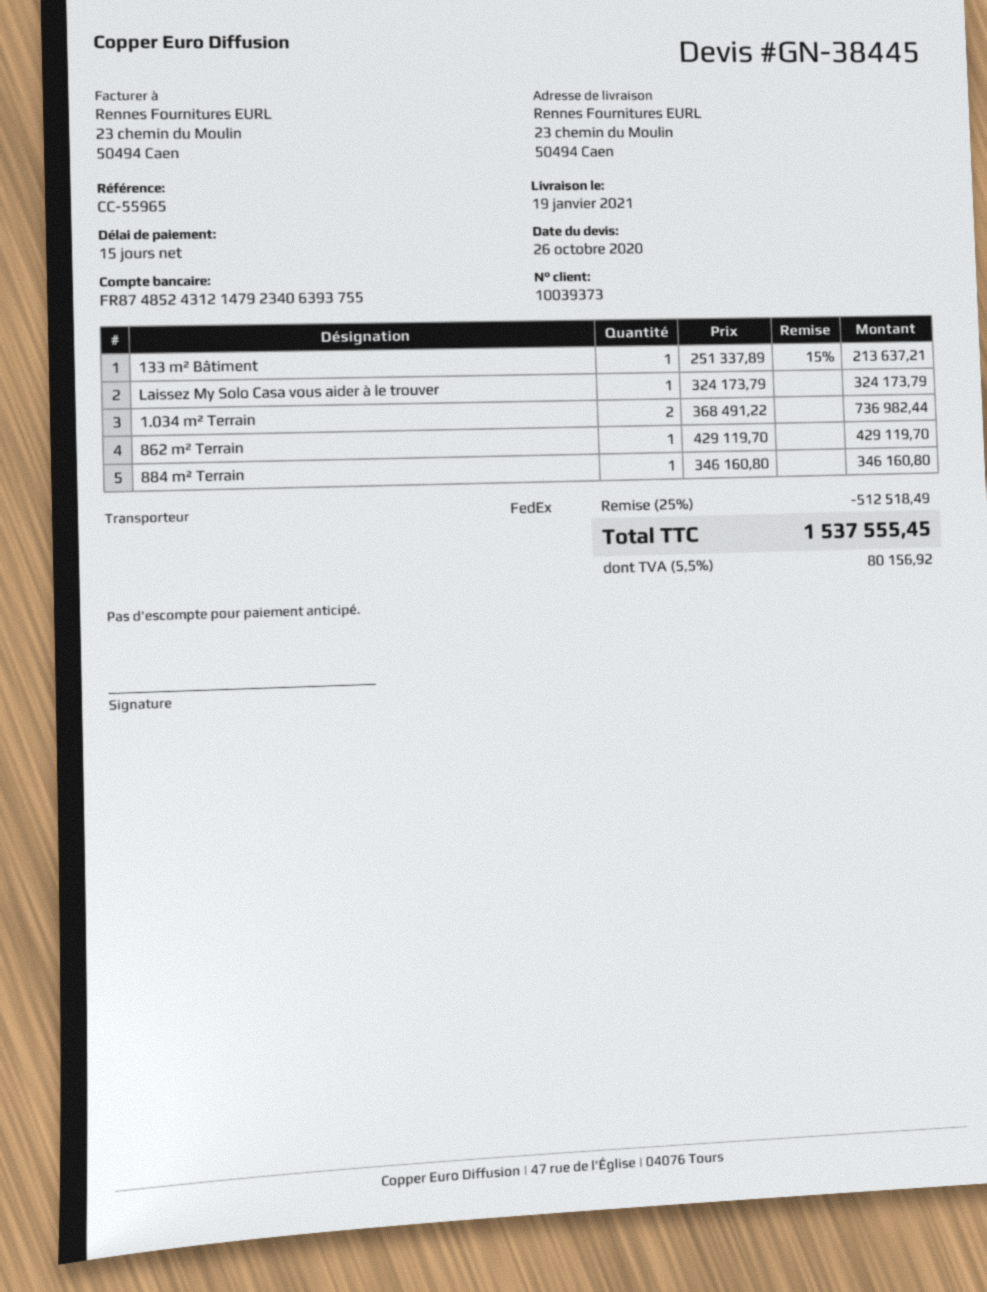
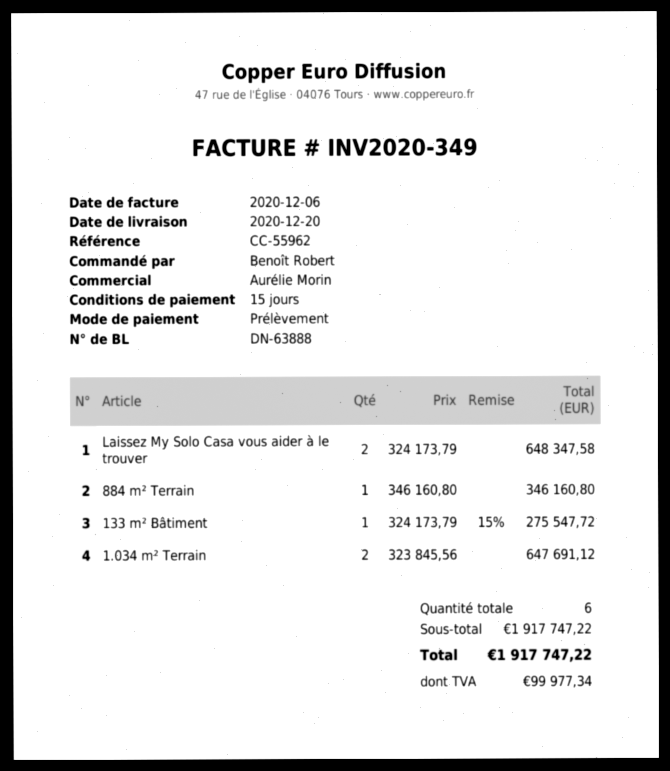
delivery date: 2021-01-19 -> 2020-12-20
reference: CC-55965 -> CC-55962
133 m² Bâtiment: 1 x 251337.89 - 15% = 213637.21 -> 1 x 324173.79 - 15% = 275547.72
Laissez My Solo Casa vous aider à le trouver: 1 x 324173.79 = 324173.79 -> 2 x 324173.79 = 648347.58
1.034 m² Terrain: 2 x 368491.22 = 736982.44 -> 2 x 323845.56 = 647691.12
862 m² Terrain: 1 x 429119.70 = 429119.70 -> none
discount: 25% = 512518.49 -> none
tax: 80156.92 -> 99977.34
total: 1537555.45 -> 1917747.22

